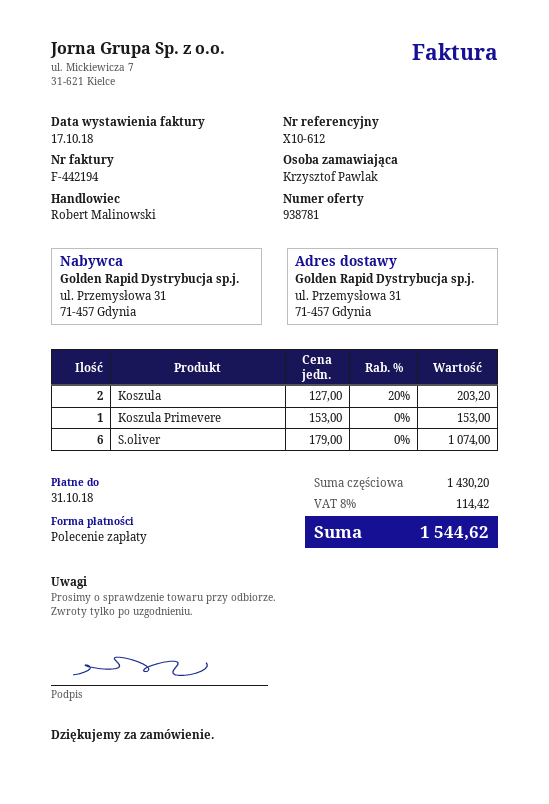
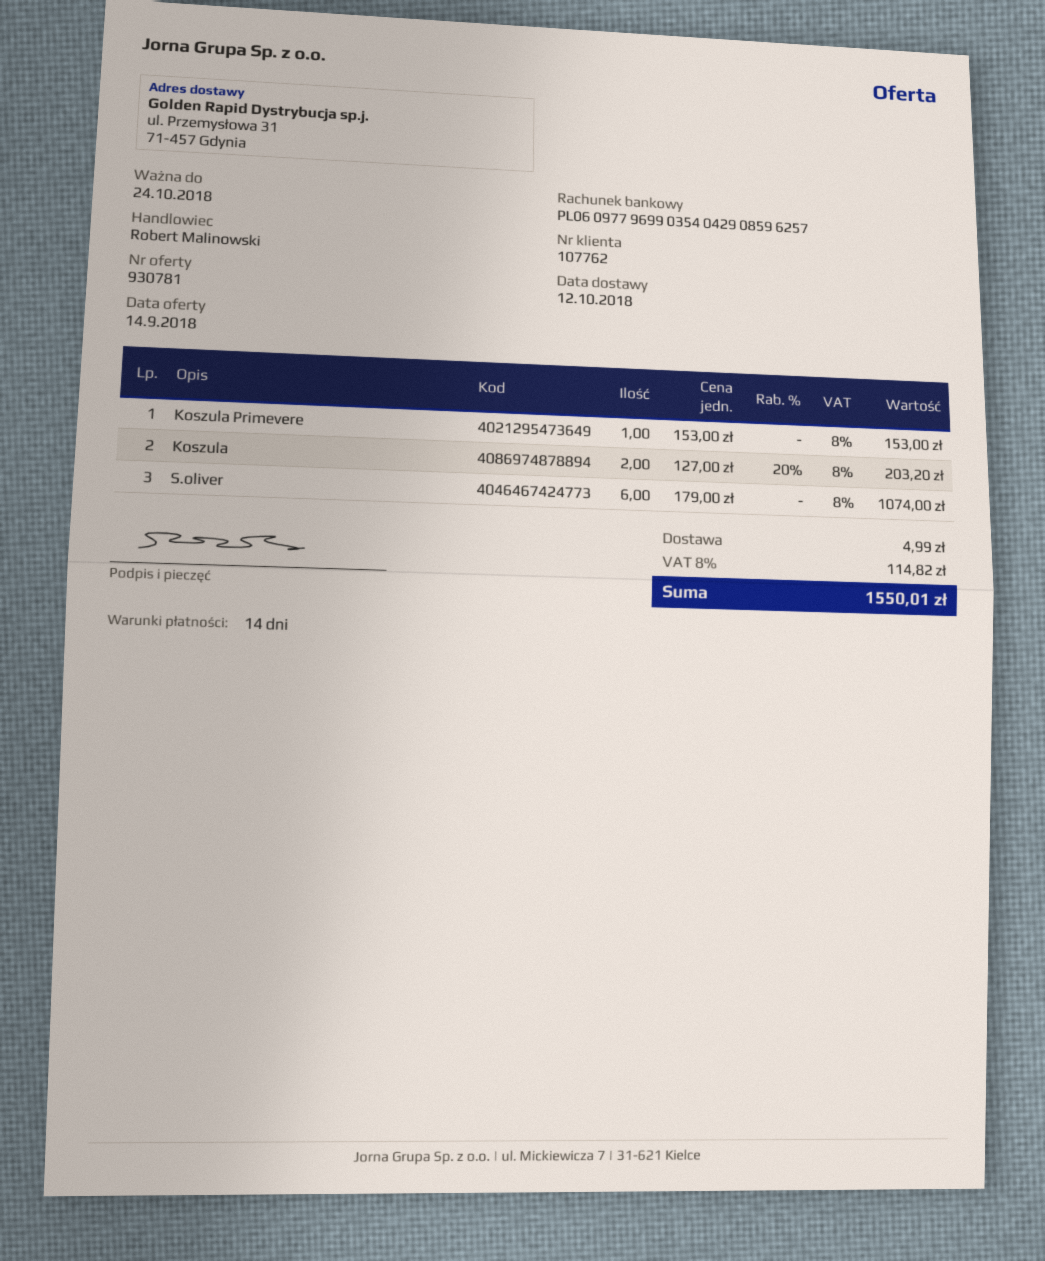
quote number: 938781 -> 930781
shipping: none -> 4.99
tax: 8% = 114.42 -> 8% = 114.82
total: 1544.62 -> 1550.01

